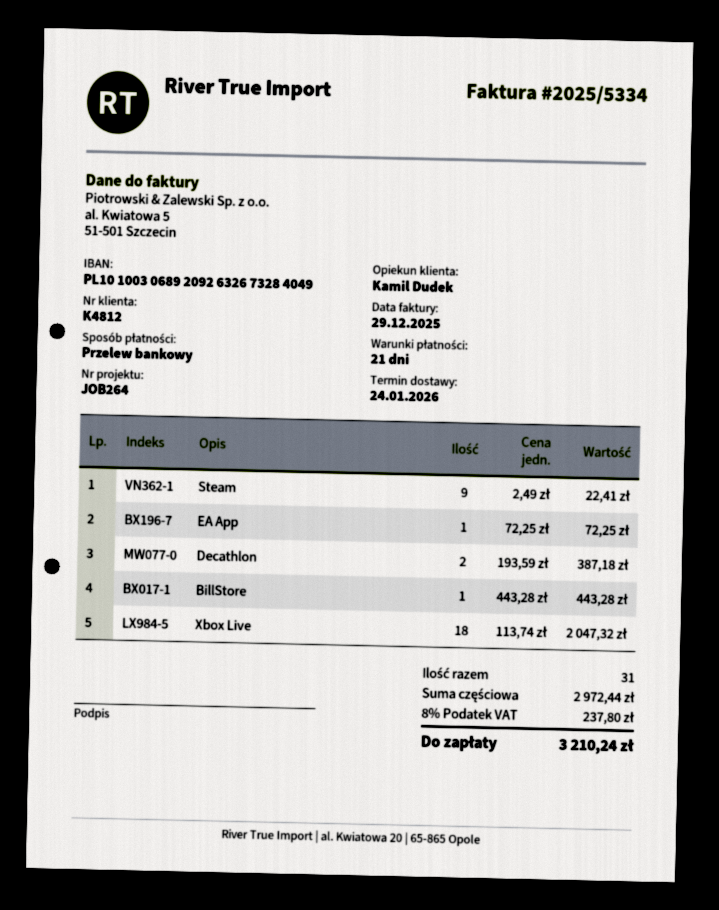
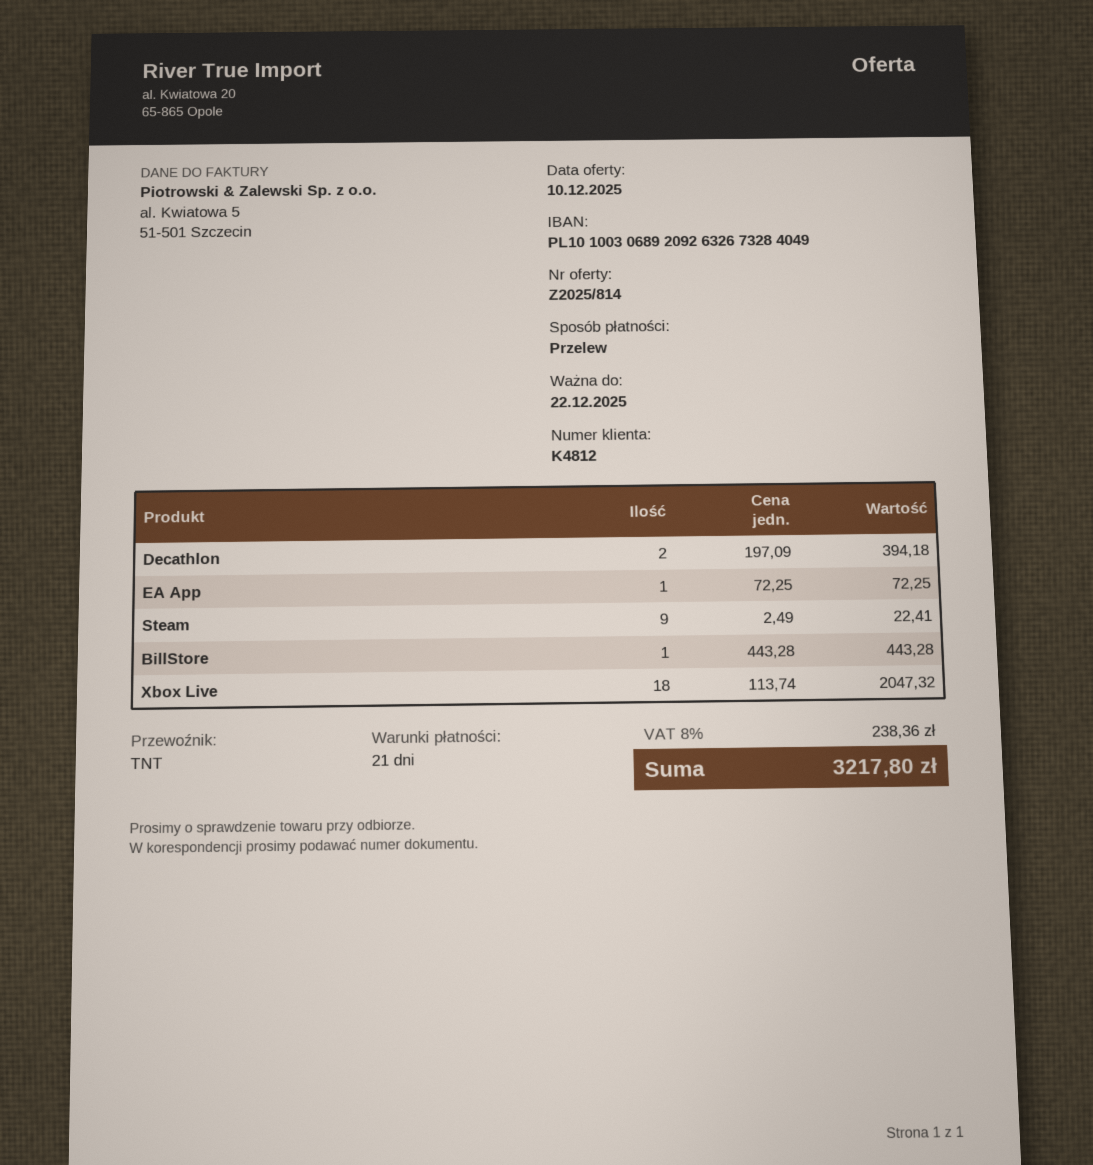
Decathlon: 2 x 193.59 = 387.18 -> 2 x 197.09 = 394.18
tax: 8% = 237.80 -> 8% = 238.36
total: 3210.24 -> 3217.80

